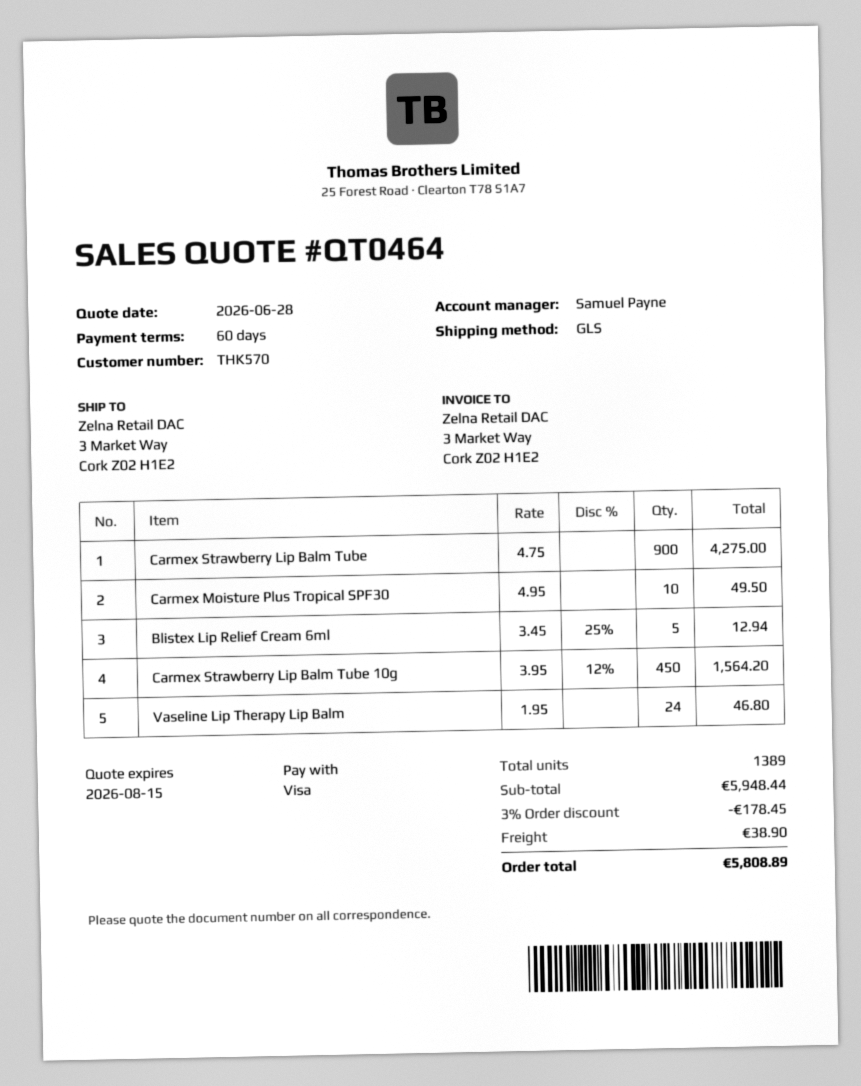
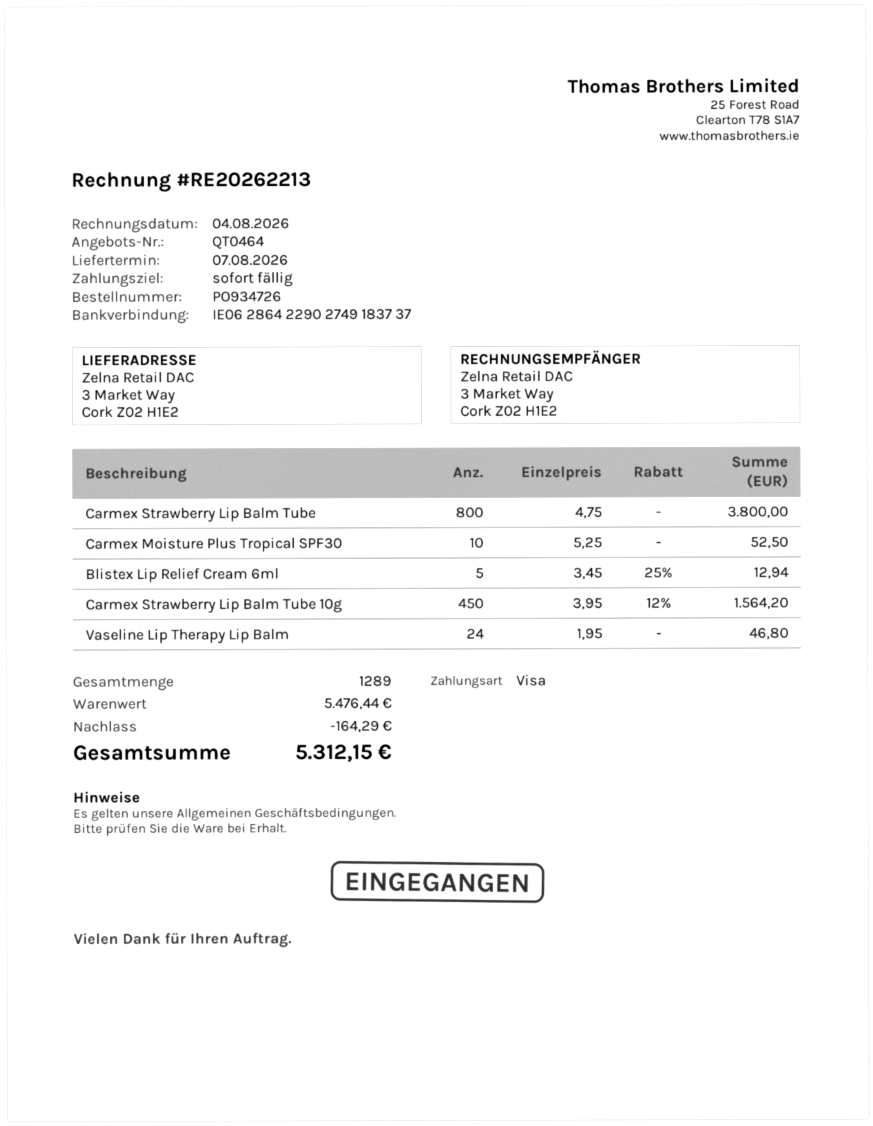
payment terms: 60 days -> on receipt
Carmex Strawberry Lip Balm Tube: 900 x 4.75 = 4275.00 -> 800 x 4.75 = 3800.00
Carmex Moisture Plus Tropical SPF30: 10 x 4.95 = 49.50 -> 10 x 5.25 = 52.50
total quantity: 1389 -> 1289
subtotal: 5948.44 -> 5476.44
discount: 178.45 -> 164.29
shipping: 38.90 -> none
total: 5808.89 -> 5312.15

